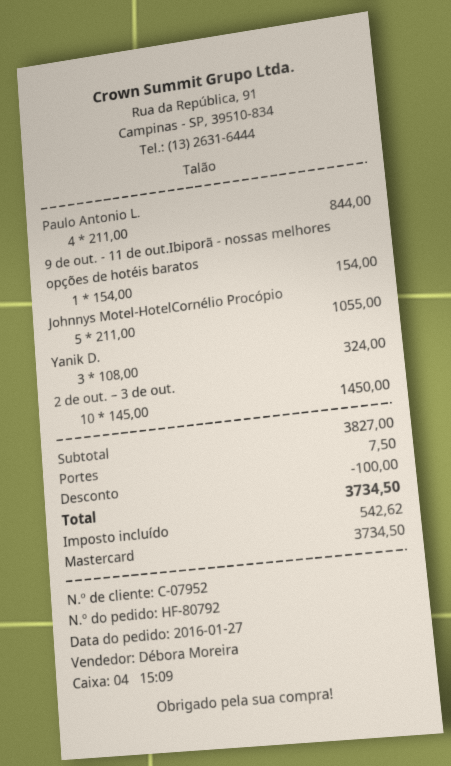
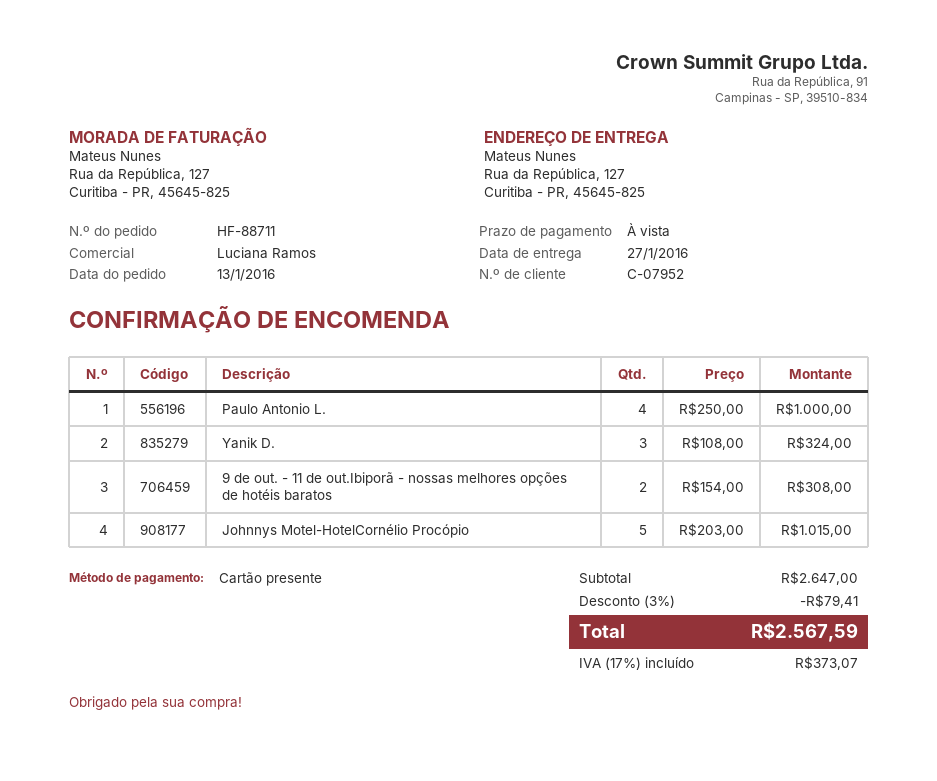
order number: HF-80792 -> HF-88711
order date: 2016-01-27 -> 2016-01-13
sales rep: Débora Moreira -> Luciana Ramos
payment method: Mastercard -> gift card
Paulo Antonio L.: 4 x 211.00 = 844.00 -> 4 x 250.00 = 1000.00
9 de out. - 11 de out.Ibiporã - nossas melhores opções de hotéis baratos: 1 x 154.00 = 154.00 -> 2 x 154.00 = 308.00
Johnnys Motel-HotelCornélio Procópio: 5 x 211.00 = 1055.00 -> 5 x 203.00 = 1015.00
2 de out. – 3 de out.: 10 x 145.00 = 1450.00 -> none
subtotal: 3827.00 -> 2647.00
discount: 100.00 -> 79.41
shipping: 7.50 -> none
tax: 542.62 -> 373.07
total: 3734.50 -> 2567.59

